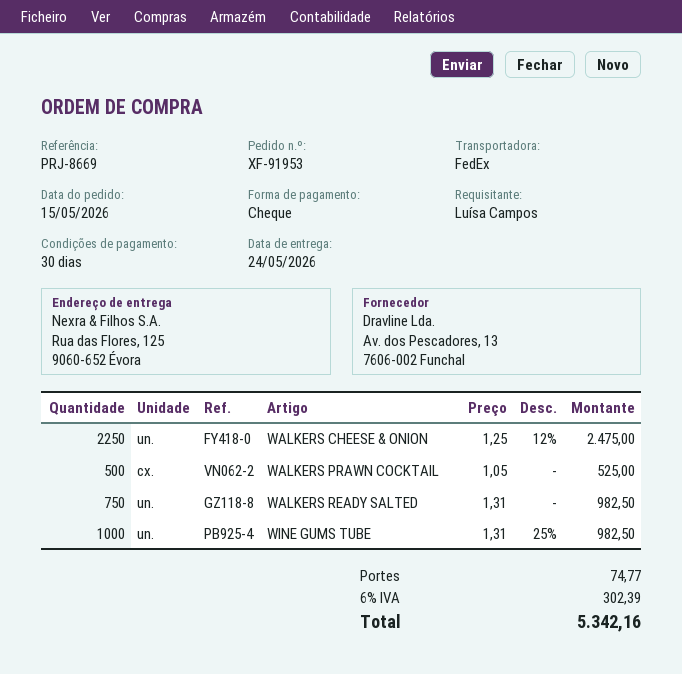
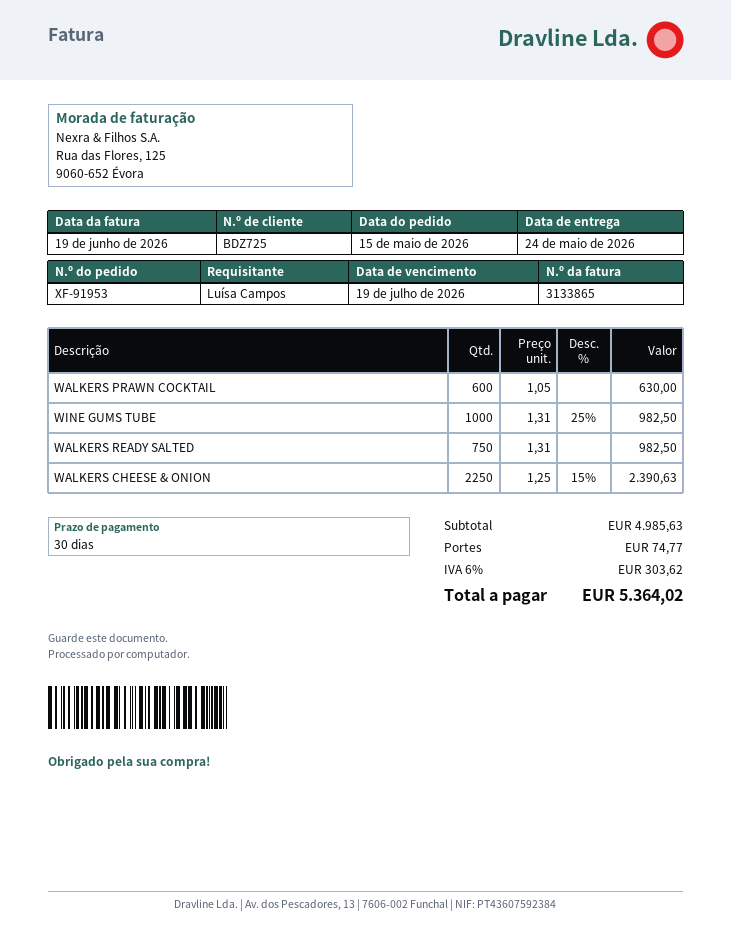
WALKERS CHEESE & ONION: 2250 x 1.25 - 12% = 2475.00 -> 2250 x 1.25 - 15% = 2390.63
WALKERS PRAWN COCKTAIL: 500 x 1.05 = 525.00 -> 600 x 1.05 = 630.00
tax: 6% = 302.39 -> 6% = 303.62
total: 5342.16 -> 5364.02

